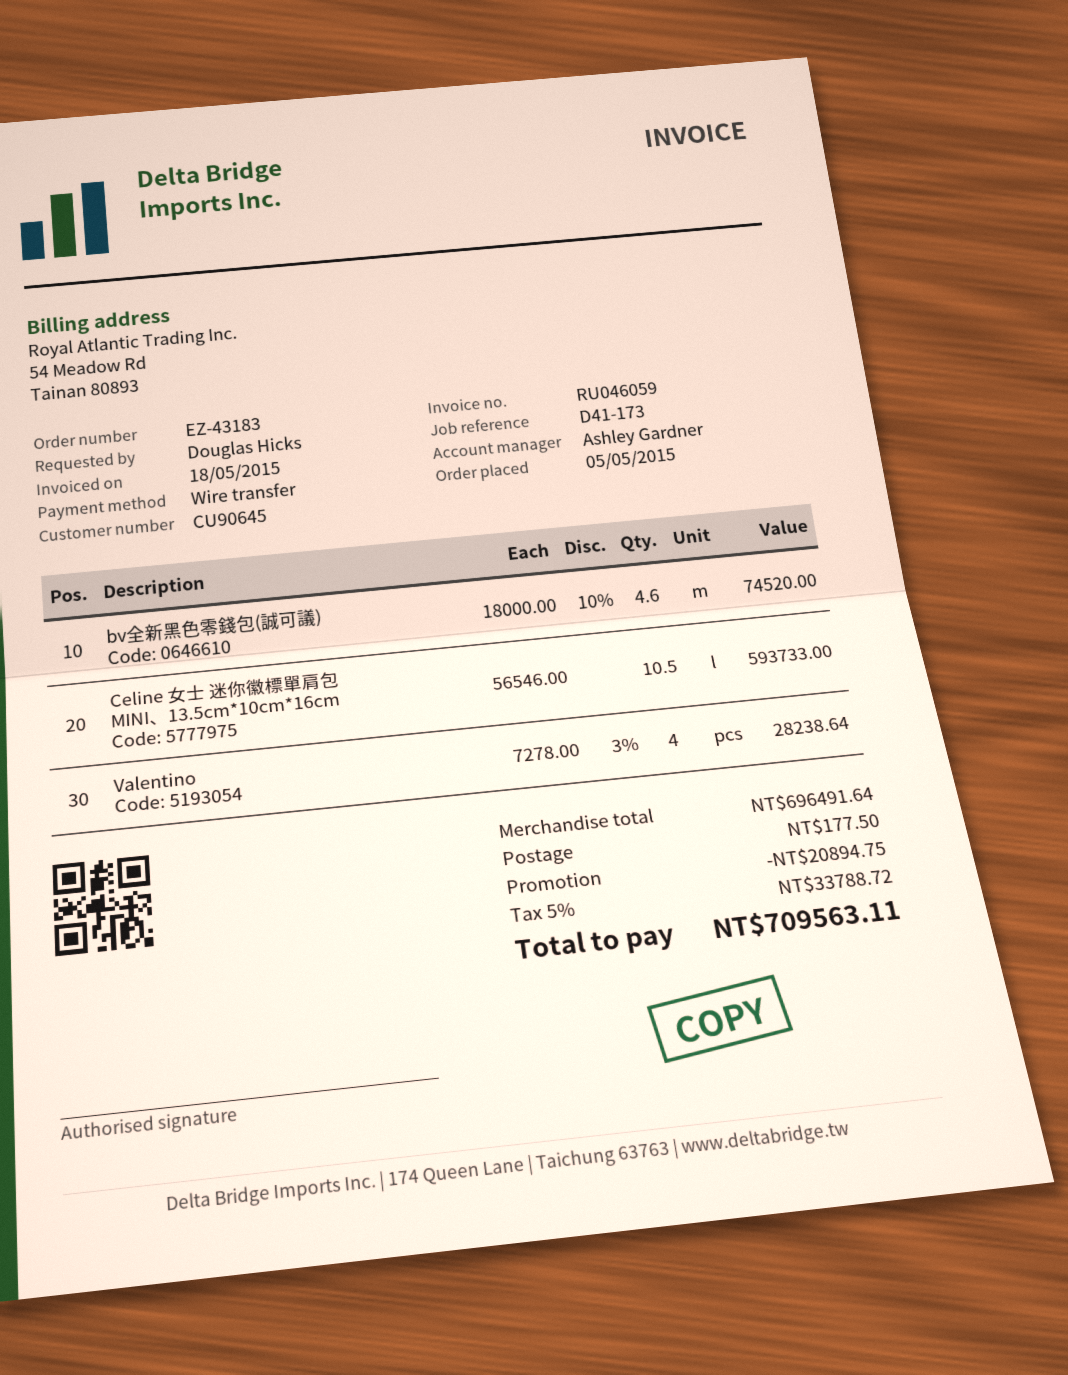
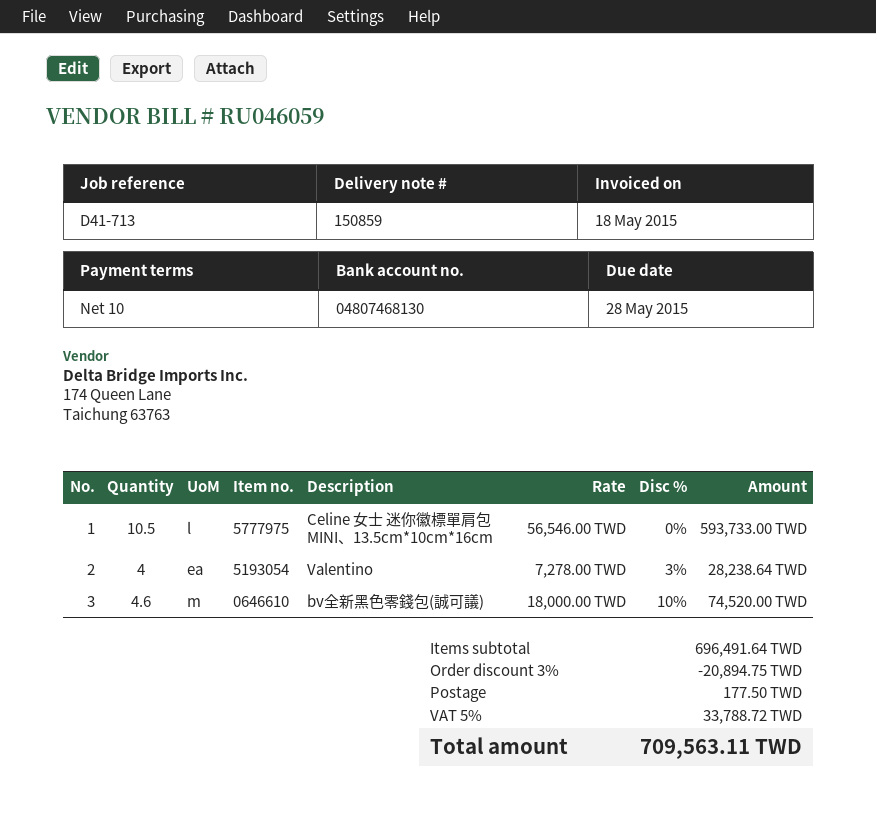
reference: D41-173 -> D41-713

